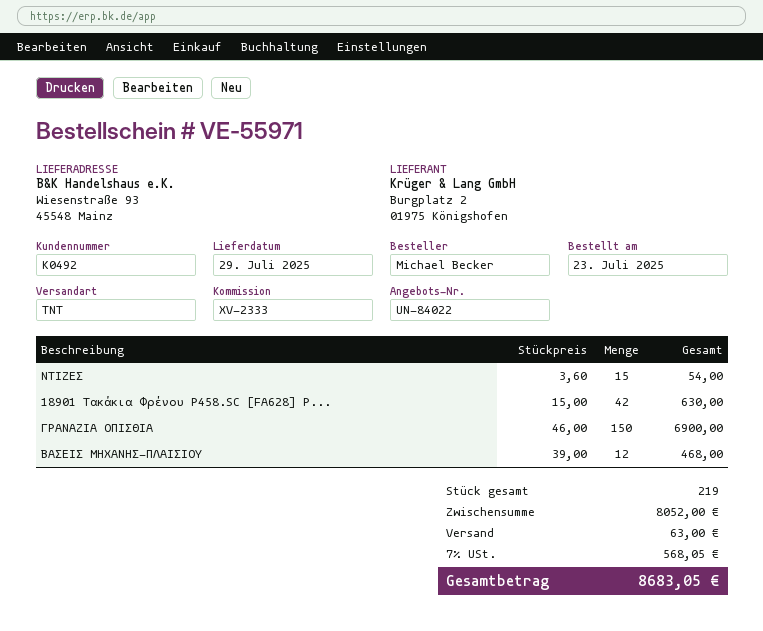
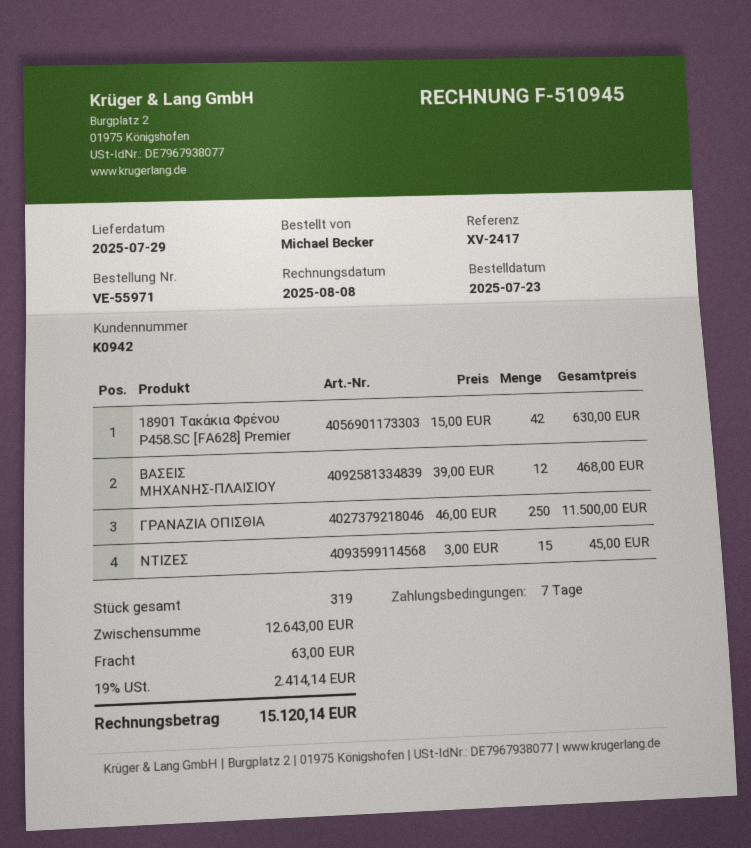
customer number: K0492 -> K0942
reference: XV-2333 -> XV-2417
ΝΤΙΖΕΣ: 15 x 3.60 = 54.00 -> 15 x 3.00 = 45.00
ΓΡΑΝΑΖΙΑ ΟΠΙΣΘΙΑ: 150 x 46.00 = 6900.00 -> 250 x 46.00 = 11500.00
total quantity: 219 -> 319
subtotal: 8052.00 -> 12643.00
tax: 7% = 568.05 -> 19% = 2414.14
total: 8683.05 -> 15120.14

